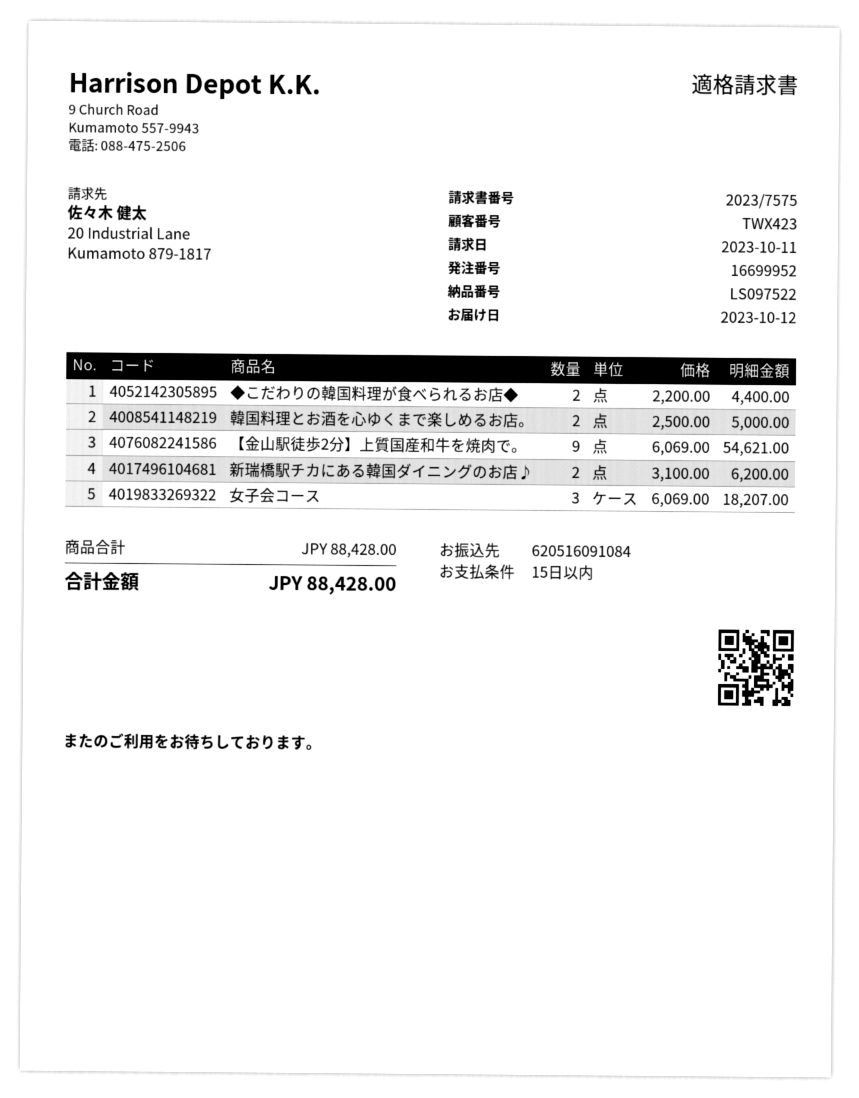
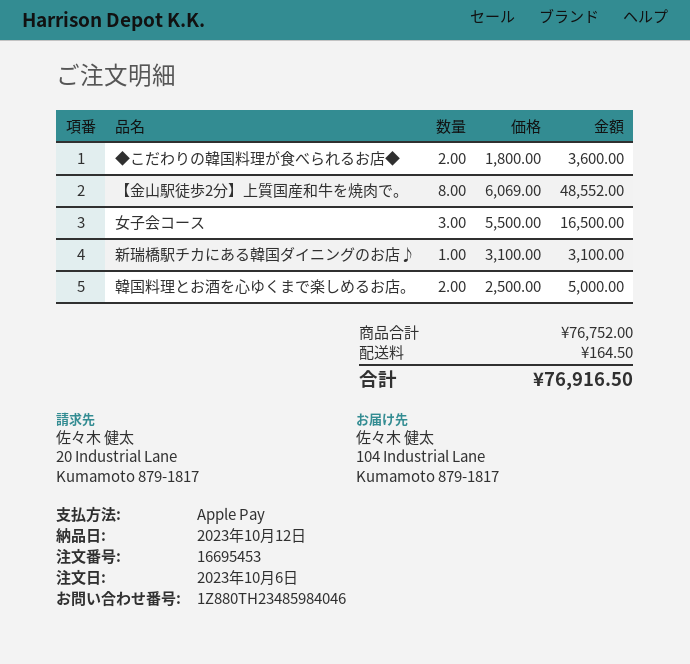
order number: 16699952 -> 16695453
◆こだわりの韓国料理が食べられるお店◆: 2 x 2200.00 = 4400.00 -> 2 x 1800.00 = 3600.00
【金山駅徒歩2分】上質国産和牛を焼肉で。: 9 x 6069.00 = 54621.00 -> 8 x 6069.00 = 48552.00
新瑞橋駅チカにある韓国ダイニングのお店♪: 2 x 3100.00 = 6200.00 -> 1 x 3100.00 = 3100.00
女子会コース: 3 x 6069.00 = 18207.00 -> 3 x 5500.00 = 16500.00
subtotal: 88428.00 -> 76752.00
shipping: none -> 164.50
total: 88428.00 -> 76916.50

